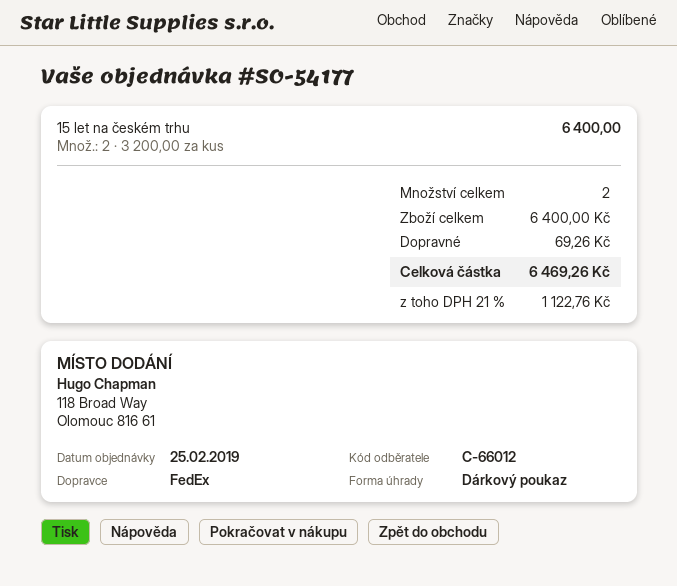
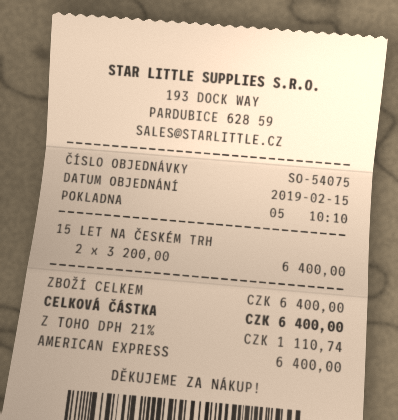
order number: SO-54177 -> SO-54075
order date: 2019-02-25 -> 2019-02-15
payment method: gift card -> American Express
shipping: 69.26 -> none
tax: 21% = 1122.76 -> 21% = 1110.74
total: 6469.26 -> 6400.00

